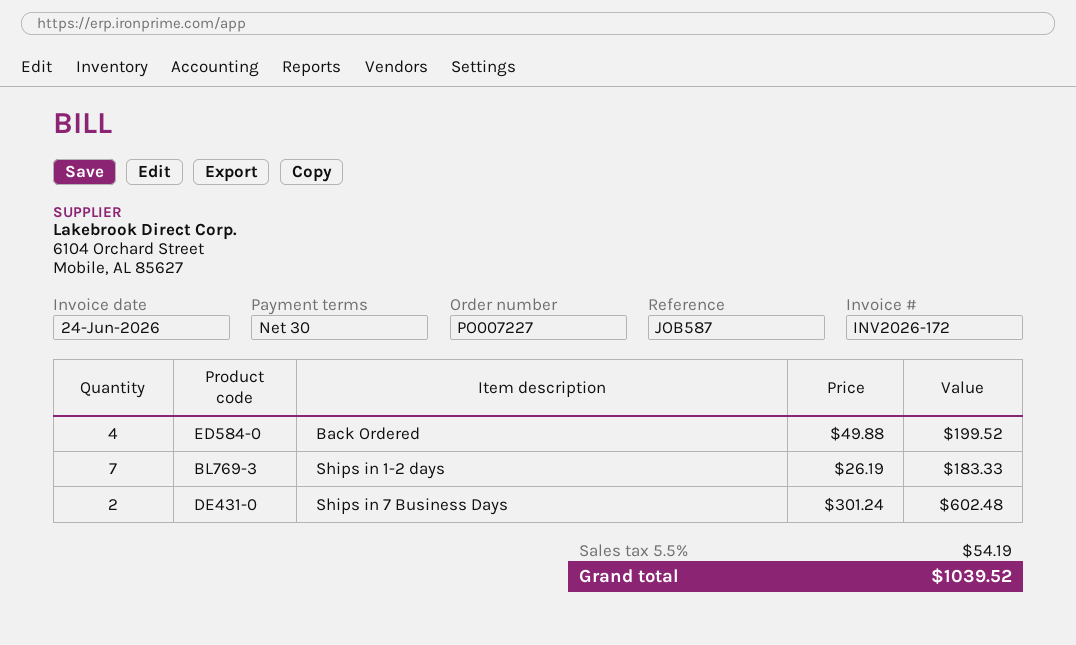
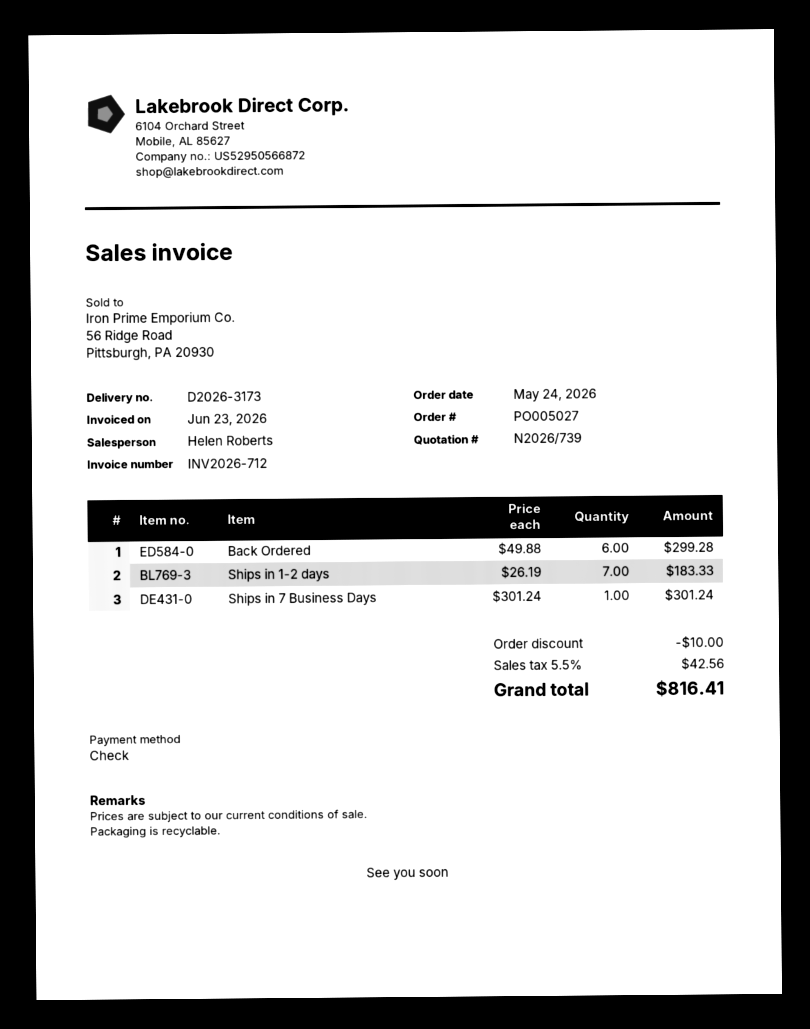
order number: PO007227 -> PO005027
invoice number: INV2026-172 -> INV2026-712
invoice date: 2026-06-24 -> 2026-06-23
Back Ordered: 4 x 49.88 = 199.52 -> 6 x 49.88 = 299.28
Ships in 7 Business Days: 2 x 301.24 = 602.48 -> 1 x 301.24 = 301.24
discount: none -> 10.00
tax: 5.5% = 54.19 -> 5.5% = 42.56
total: 1039.52 -> 816.41

